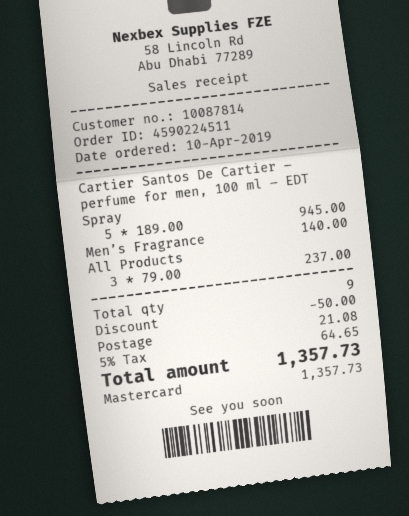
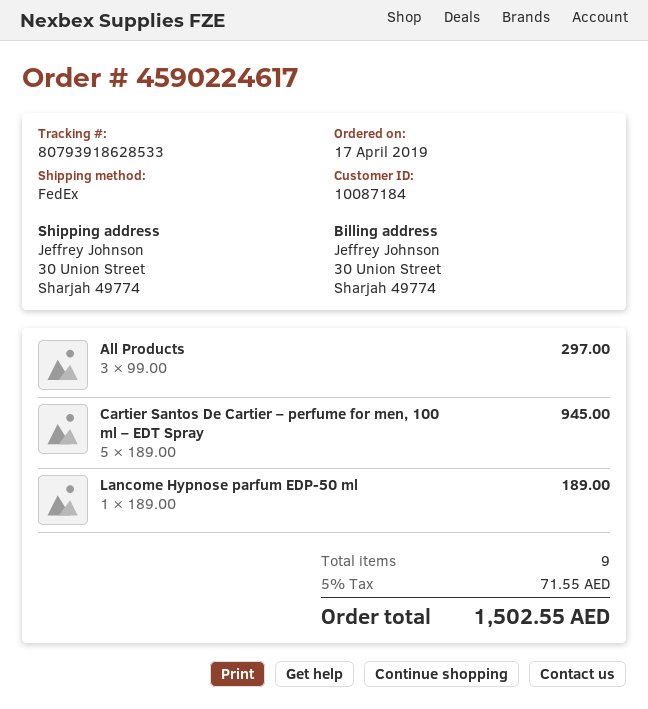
order number: 4590224511 -> 4590224617
order date: 2019-04-10 -> 2019-04-17
customer number: 10087814 -> 10087184
Men’s Fragrance: 1 x 140.00 = 140.00 -> none
All Products: 3 x 79.00 = 237.00 -> 3 x 99.00 = 297.00
Lancome Hypnose parfum EDP-50 ml: none -> 1 x 189.00 = 189.00
discount: 50.00 -> none
shipping: 21.08 -> none
tax: 5% = 64.65 -> 5% = 71.55
total: 1357.73 -> 1502.55

